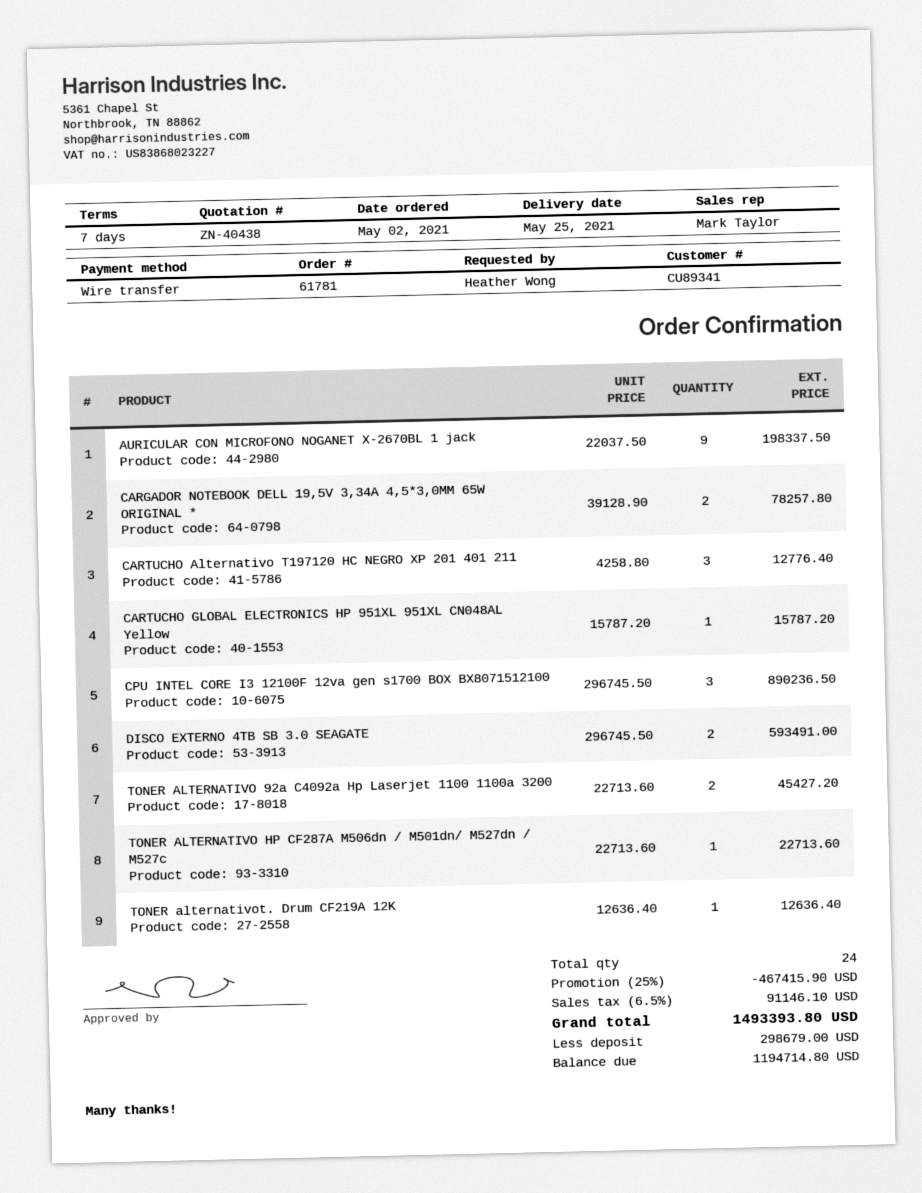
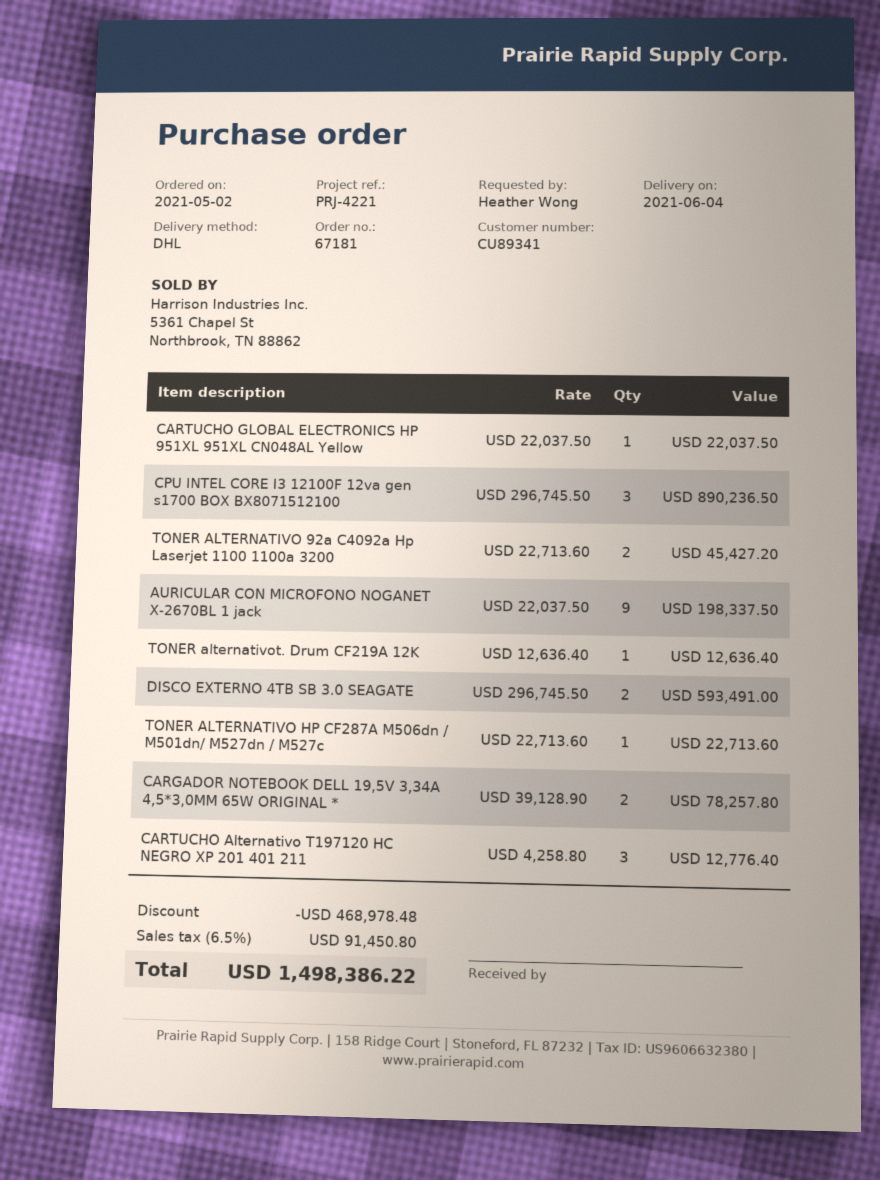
order number: 61781 -> 67181
delivery date: 2021-05-25 -> 2021-06-04
CARTUCHO GLOBAL ELECTRONICS HP 951XL 951XL CN048AL Yellow: 1 x 15787.20 = 15787.20 -> 1 x 22037.50 = 22037.50
discount: 467415.90 -> 468978.48
tax: 6.5% = 91146.10 -> 6.5% = 91450.80
total: 1493393.80 -> 1498386.22

